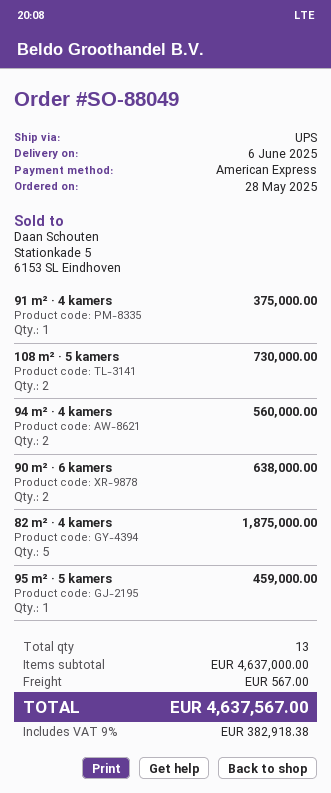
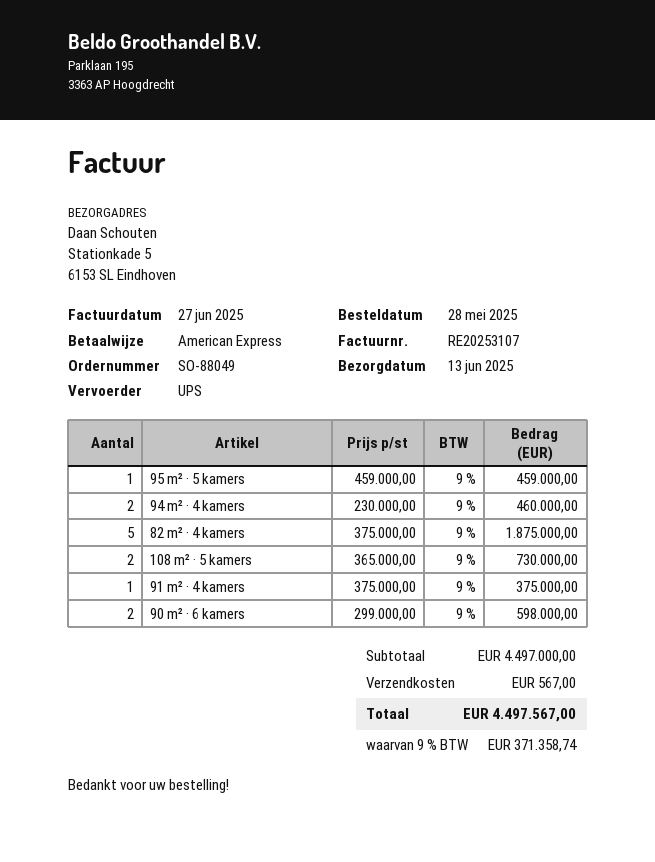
delivery date: 2025-06-06 -> 2025-06-13
94 m² · 4 kamers: 2 for 560000.00 -> 2 for 460000.00
90 m² · 6 kamers: 2 for 638000.00 -> 2 for 598000.00
subtotal: 4637000.00 -> 4497000.00
tax: 9% = 382918.38 -> 9% = 371358.74
total: 4637567.00 -> 4497567.00

